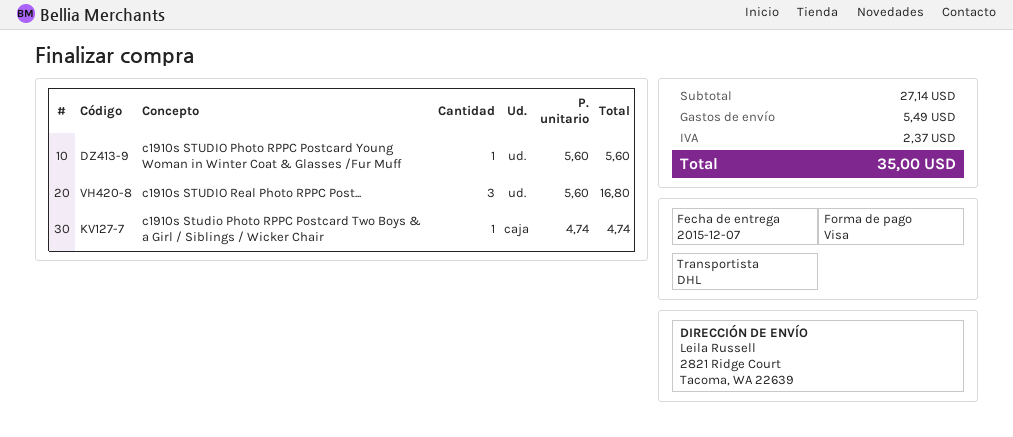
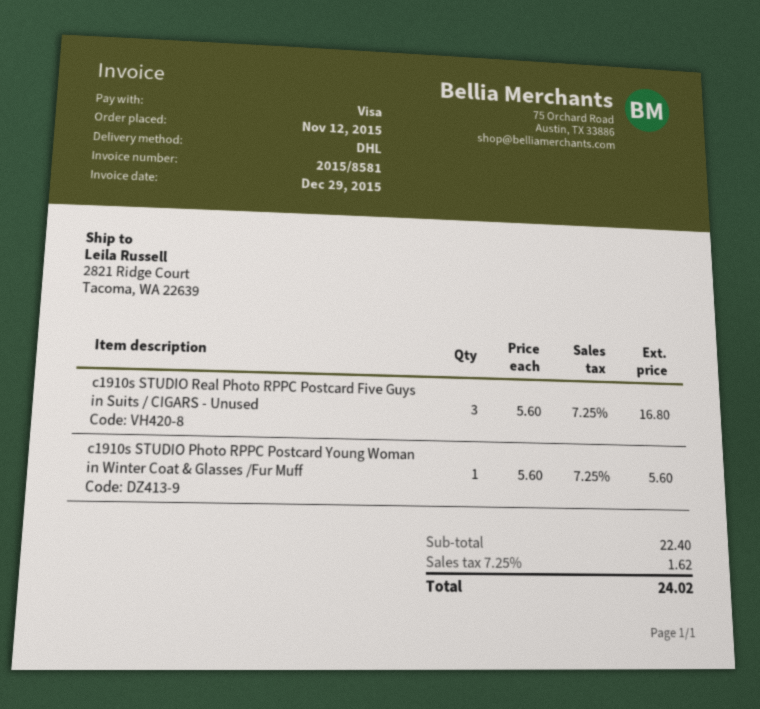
c1910s Studio Photo RPPC Postcard Two Boys & a Girl / Siblings / Wicker Chair: 1 x 4.74 = 4.74 -> none
subtotal: 27.14 -> 22.40
shipping: 5.49 -> none
tax: 2.37 -> 1.62
total: 35.00 -> 24.02

